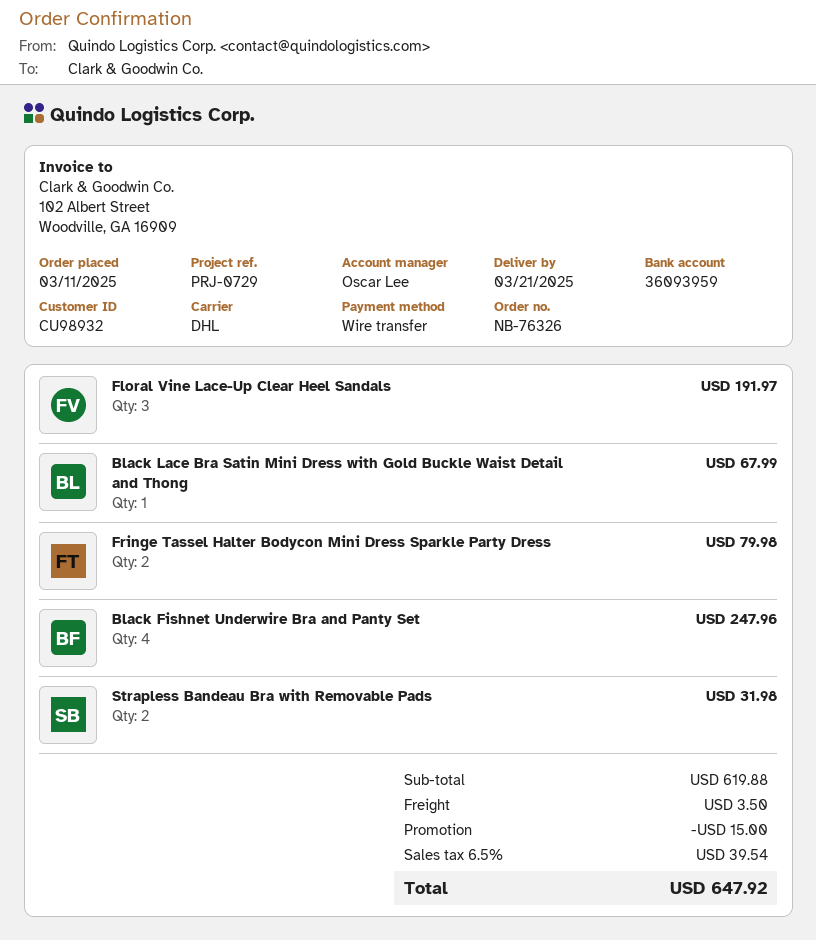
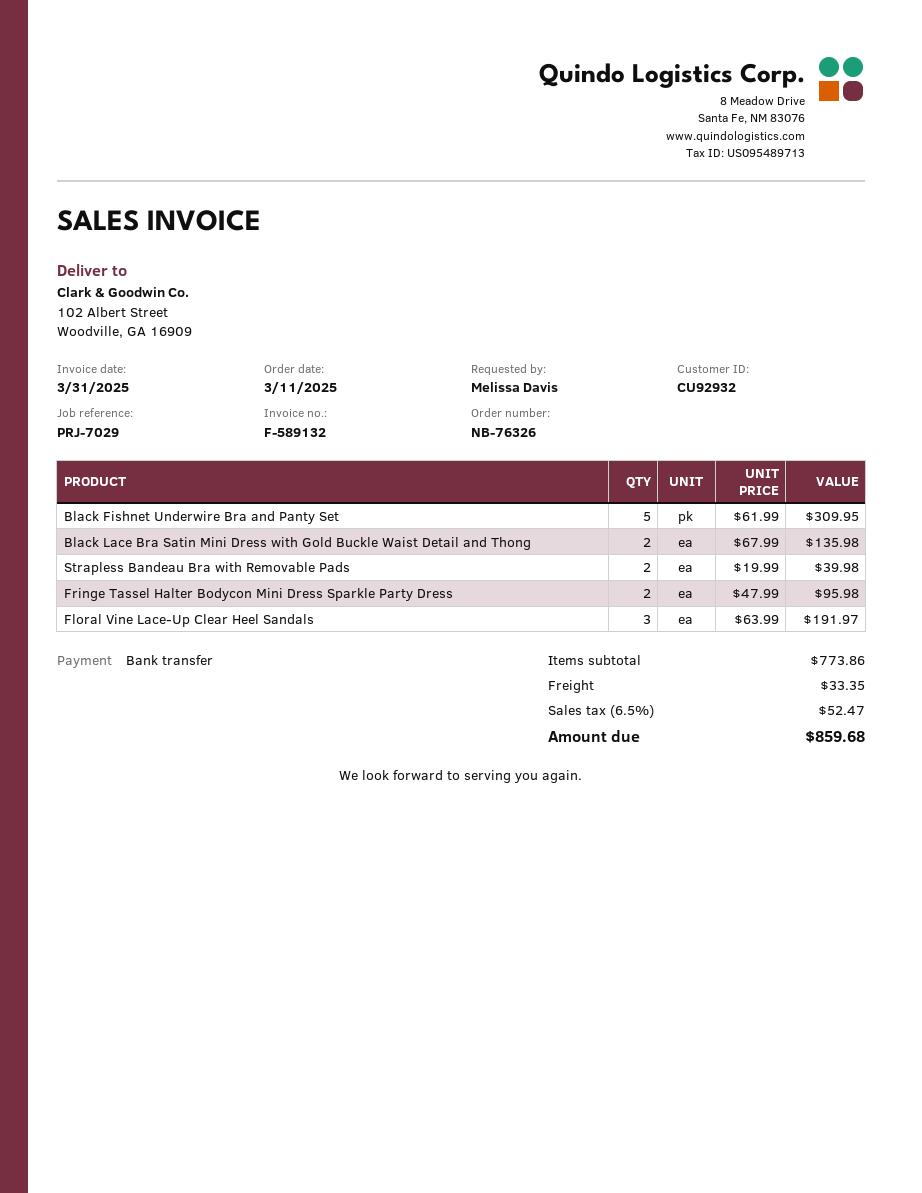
customer number: CU98932 -> CU92932
reference: PRJ-0729 -> PRJ-7029
Black Lace Bra Satin Mini Dress with Gold Buckle Waist Detail and Thong: 1 for 67.99 -> 2 for 135.98
Fringe Tassel Halter Bodycon Mini Dress Sparkle Party Dress: 2 for 79.98 -> 2 for 95.98
Black Fishnet Underwire Bra and Panty Set: 4 for 247.96 -> 5 for 309.95
Strapless Bandeau Bra with Removable Pads: 2 for 31.98 -> 2 for 39.98
subtotal: 619.88 -> 773.86
discount: 15.00 -> none
shipping: 3.50 -> 33.35
tax: 6.5% = 39.54 -> 6.5% = 52.47
total: 647.92 -> 859.68

